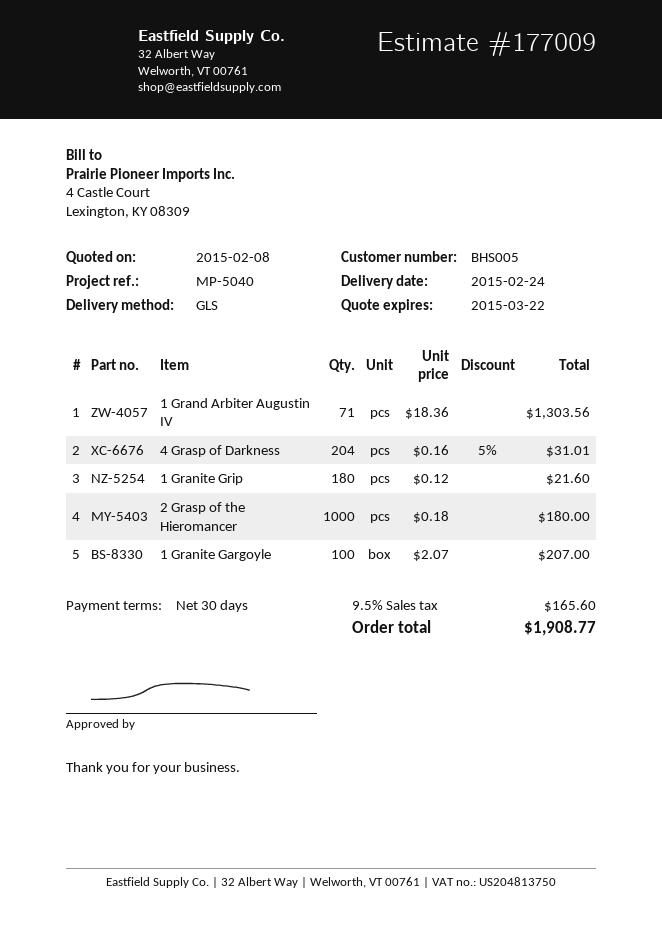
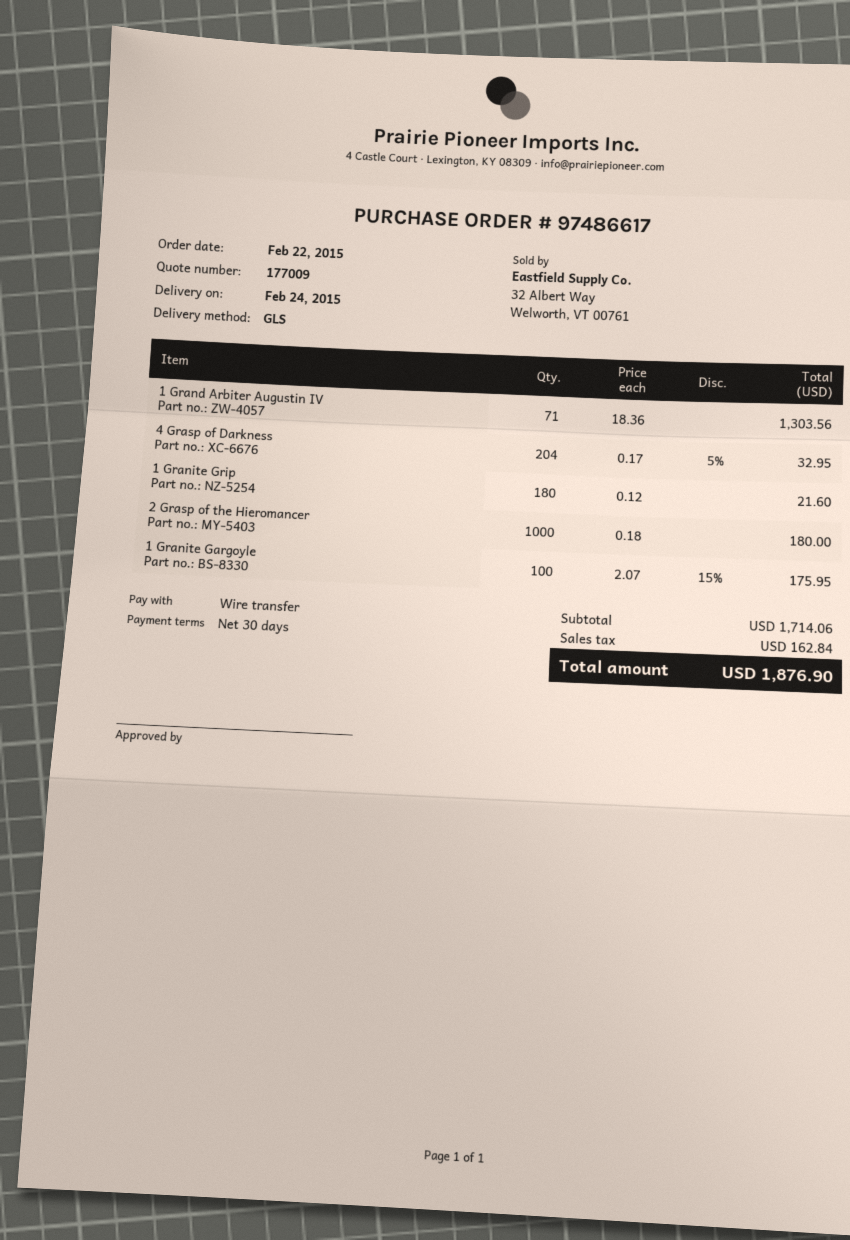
4 Grasp of Darkness: 204 x 0.16 - 5% = 31.01 -> 204 x 0.17 - 5% = 32.95
1 Granite Gargoyle: 100 x 2.07 = 207.00 -> 100 x 2.07 - 15% = 175.95
tax: 165.60 -> 162.84
total: 1908.77 -> 1876.90

